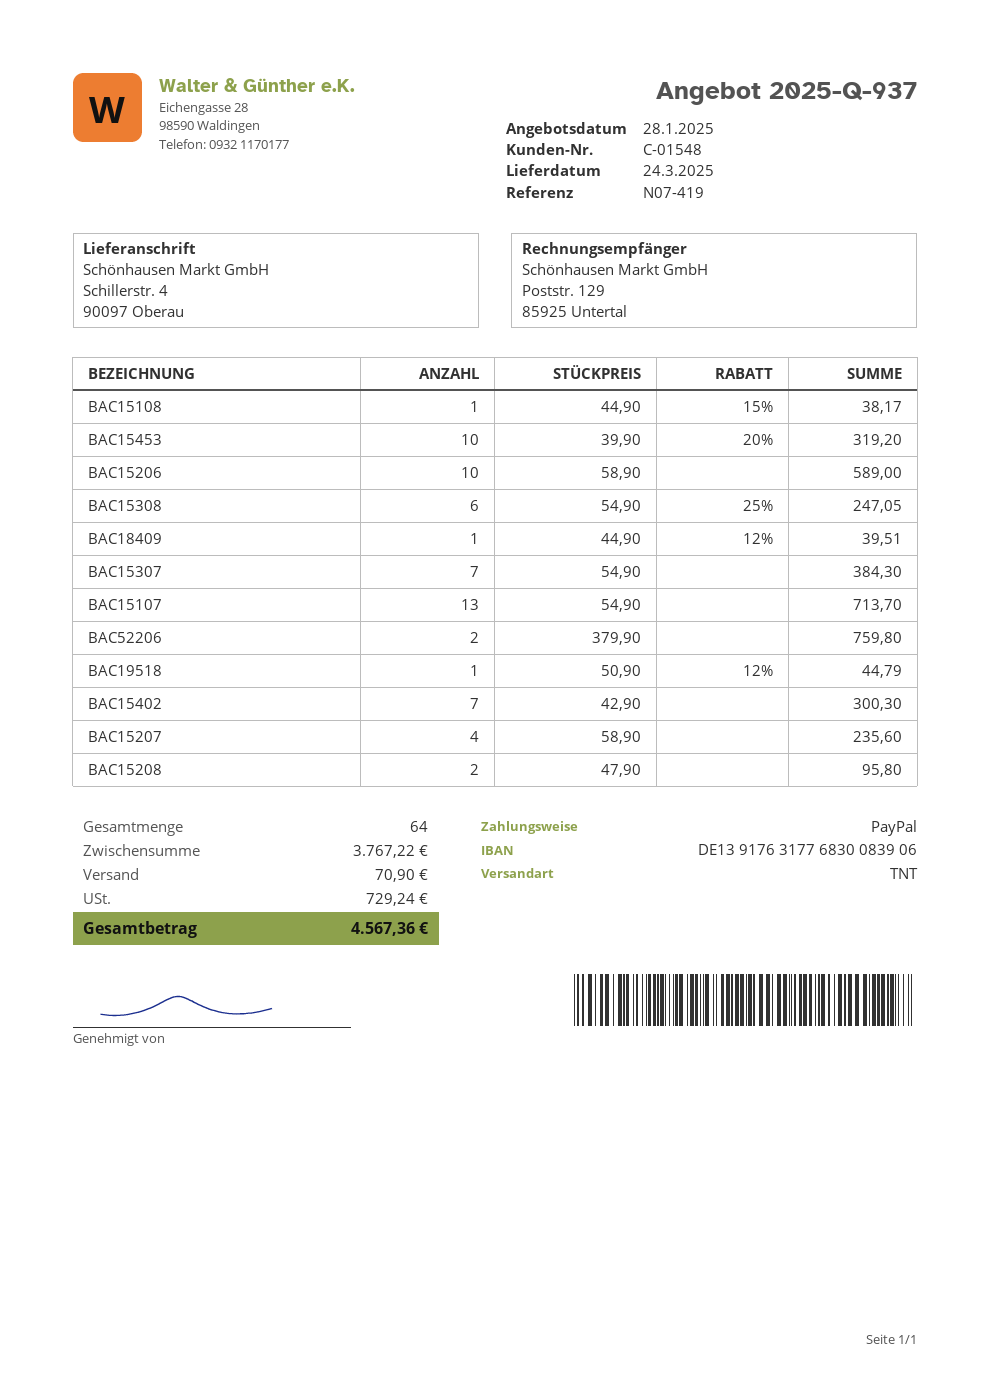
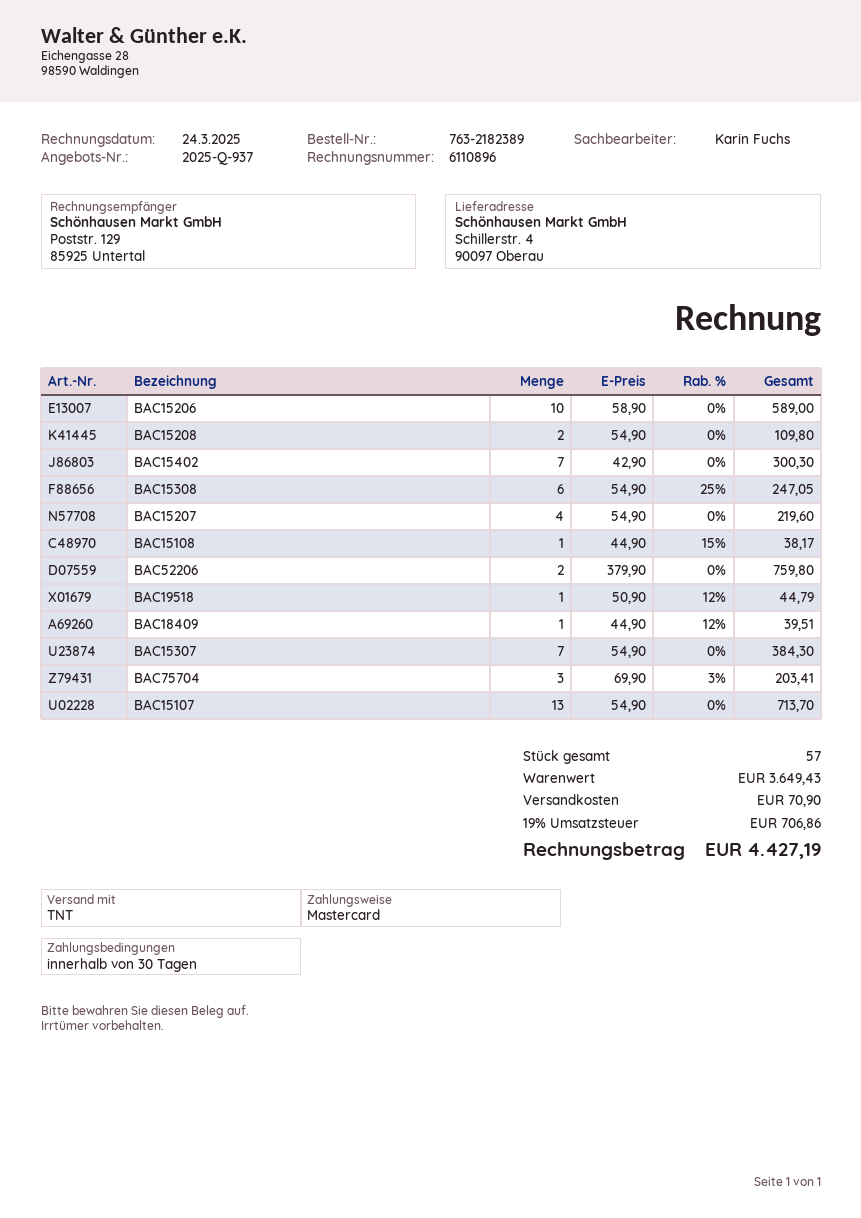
payment method: PayPal -> Mastercard
BAC15453: 10 x 39.90 - 20% = 319.20 -> none
BAC15207: 4 x 58.90 = 235.60 -> 4 x 54.90 = 219.60
BAC15208: 2 x 47.90 = 95.80 -> 2 x 54.90 = 109.80
BAC75704: none -> 3 x 69.90 - 3% = 203.41
total quantity: 64 -> 57
subtotal: 3767.22 -> 3649.43
tax: 729.24 -> 706.86
total: 4567.36 -> 4427.19

